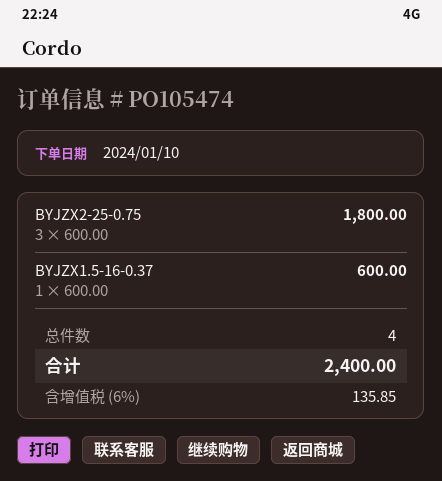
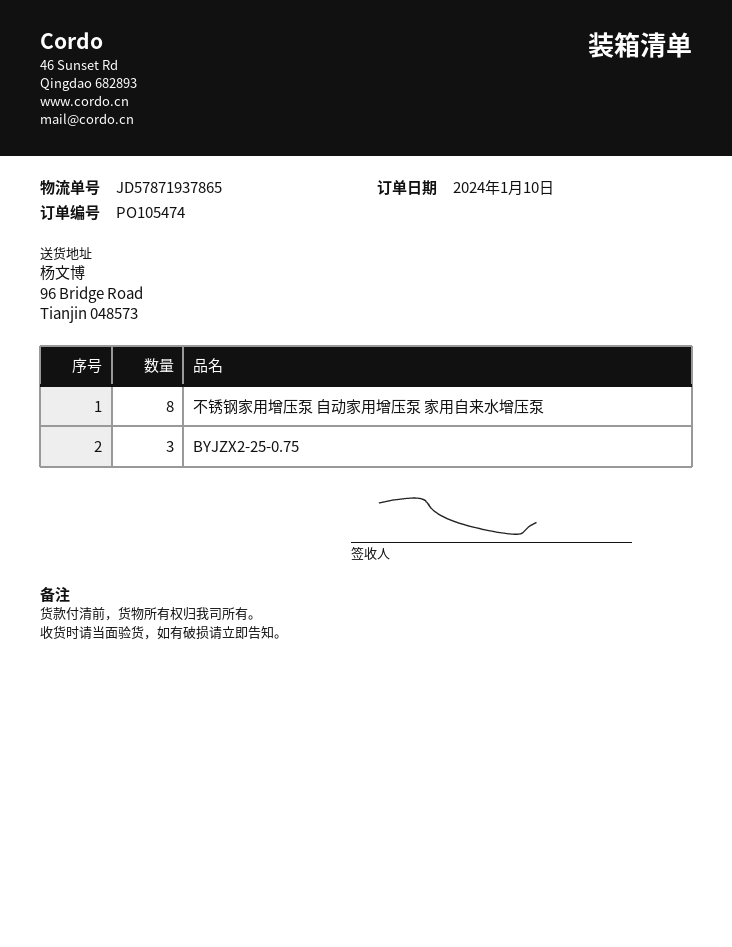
BYJZX1.5-16-0.37: 1 -> none
不锈钢家用增压泵 自动家用增压泵 家用自来水增压泵: none -> 8

